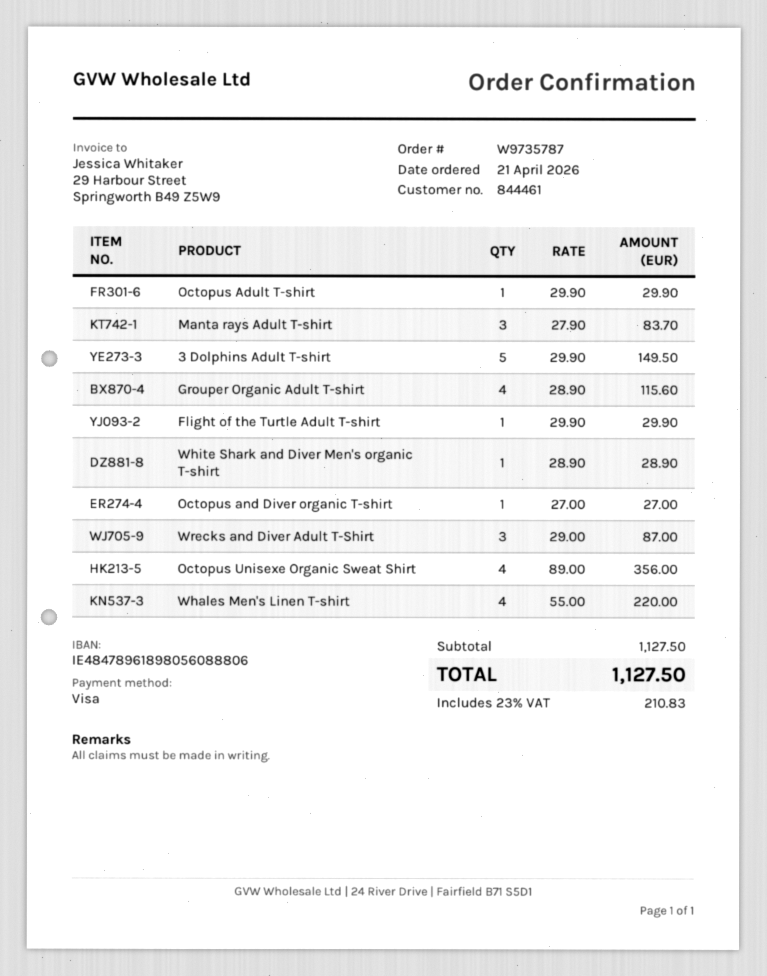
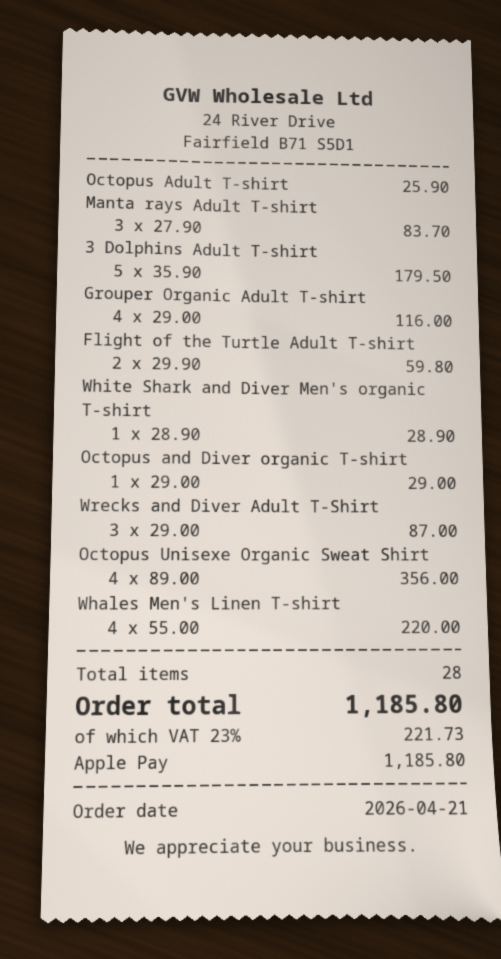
payment method: Visa -> Apple Pay
Octopus Adult T-shirt: 1 x 29.90 = 29.90 -> 1 x 25.90 = 25.90
3 Dolphins Adult T-shirt: 5 x 29.90 = 149.50 -> 5 x 35.90 = 179.50
Grouper Organic Adult T-shirt: 4 x 28.90 = 115.60 -> 4 x 29.00 = 116.00
Flight of the Turtle Adult T-shirt: 1 x 29.90 = 29.90 -> 2 x 29.90 = 59.80
Octopus and Diver organic T-shirt: 1 x 27.00 = 27.00 -> 1 x 29.00 = 29.00
tax: 23% = 210.83 -> 23% = 221.73
total: 1127.50 -> 1185.80

